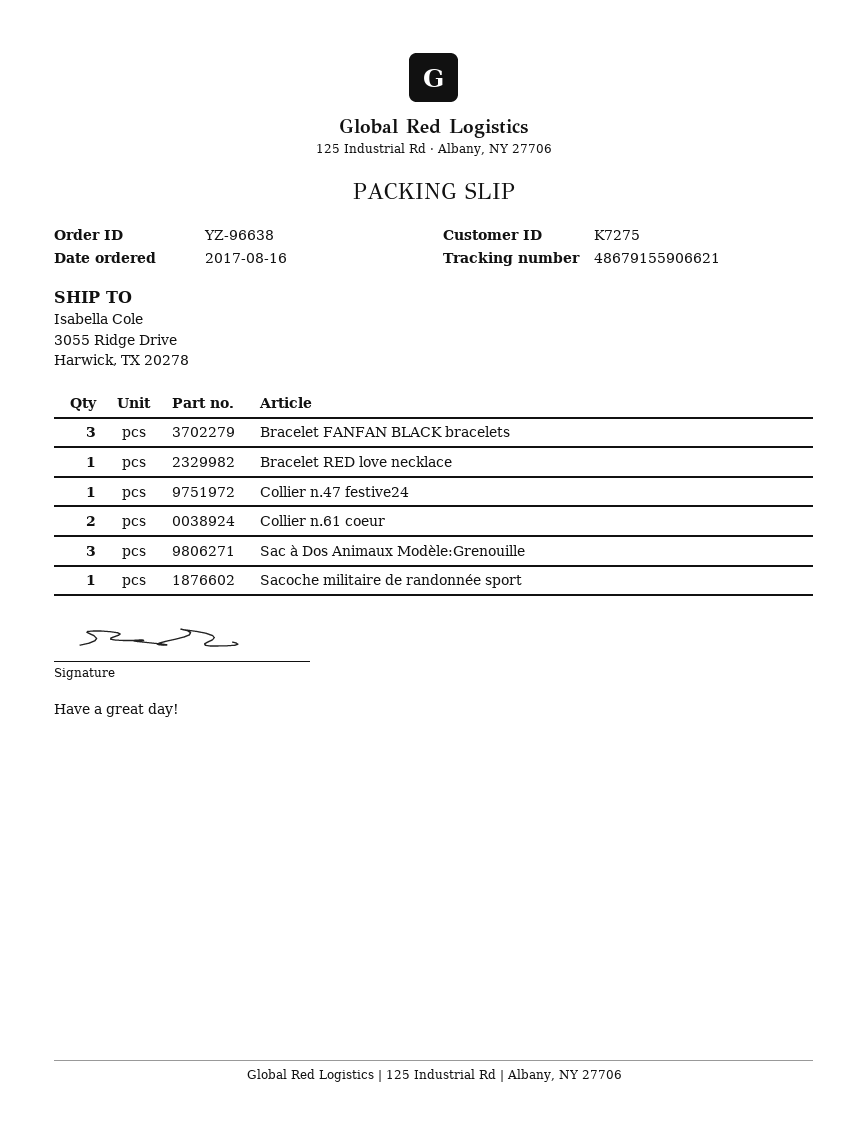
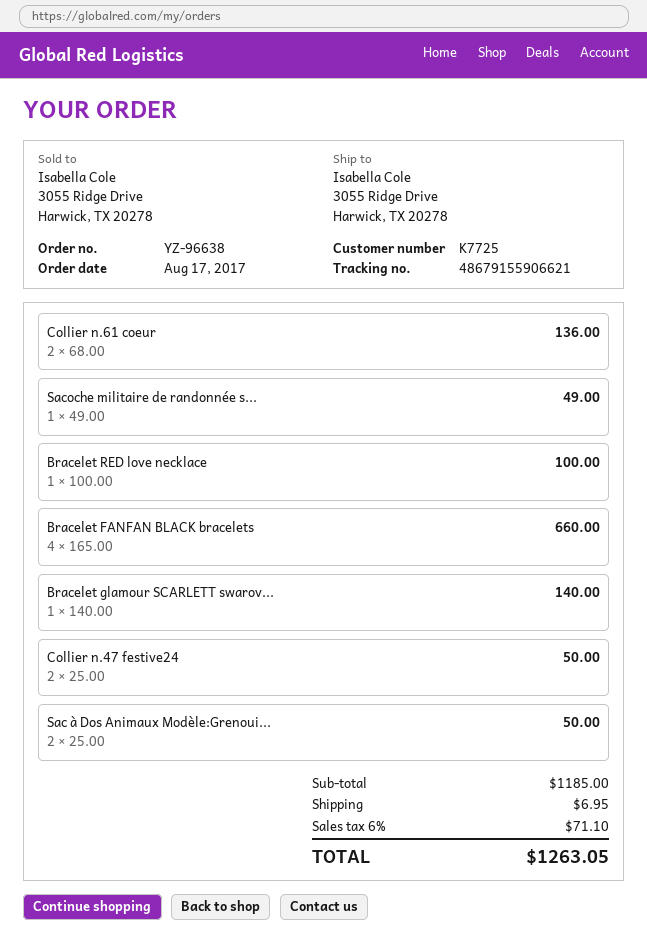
order date: 2017-08-16 -> 2017-08-17
customer number: K7275 -> K7725
Bracelet FANFAN BLACK bracelets: 3 -> 4
Collier n.47 festive24: 1 -> 2
Sac à Dos Animaux Modèle:Grenouille: 3 -> 2
Bracelet glamour SCARLETT swarov...: none -> 1

